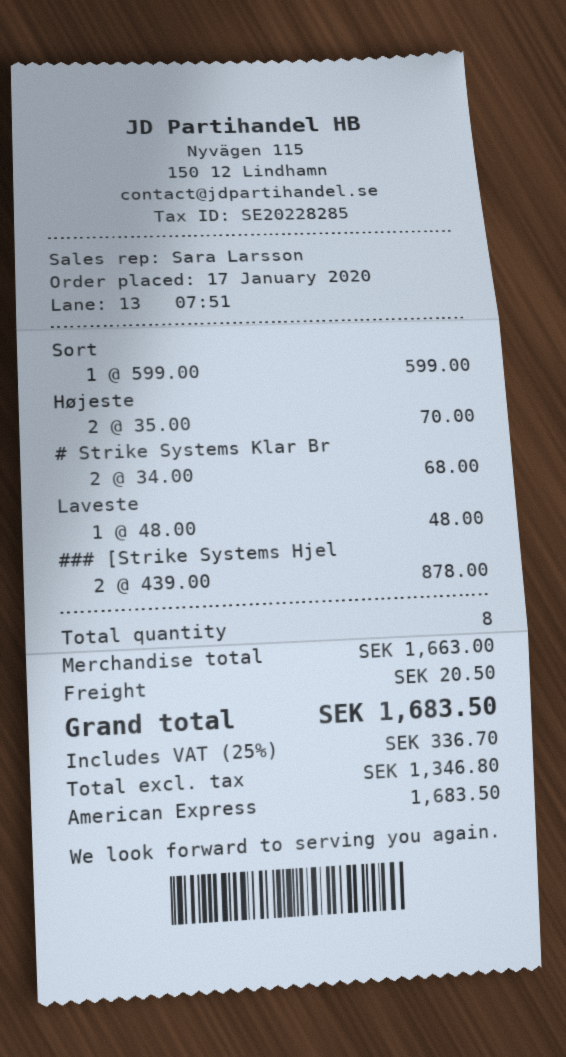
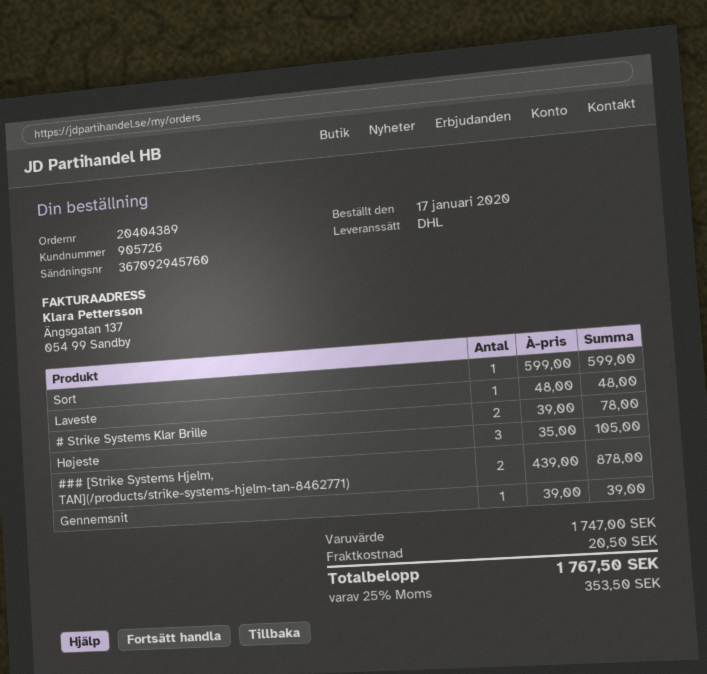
Højeste: 2 x 35.00 = 70.00 -> 3 x 35.00 = 105.00
# Strike Systems Klar Br: 2 x 34.00 = 68.00 -> 2 x 39.00 = 78.00
Gennemsnit: none -> 1 x 39.00 = 39.00
subtotal: 1663.00 -> 1747.00
tax: 25% = 336.70 -> 25% = 353.50
total: 1683.50 -> 1767.50

